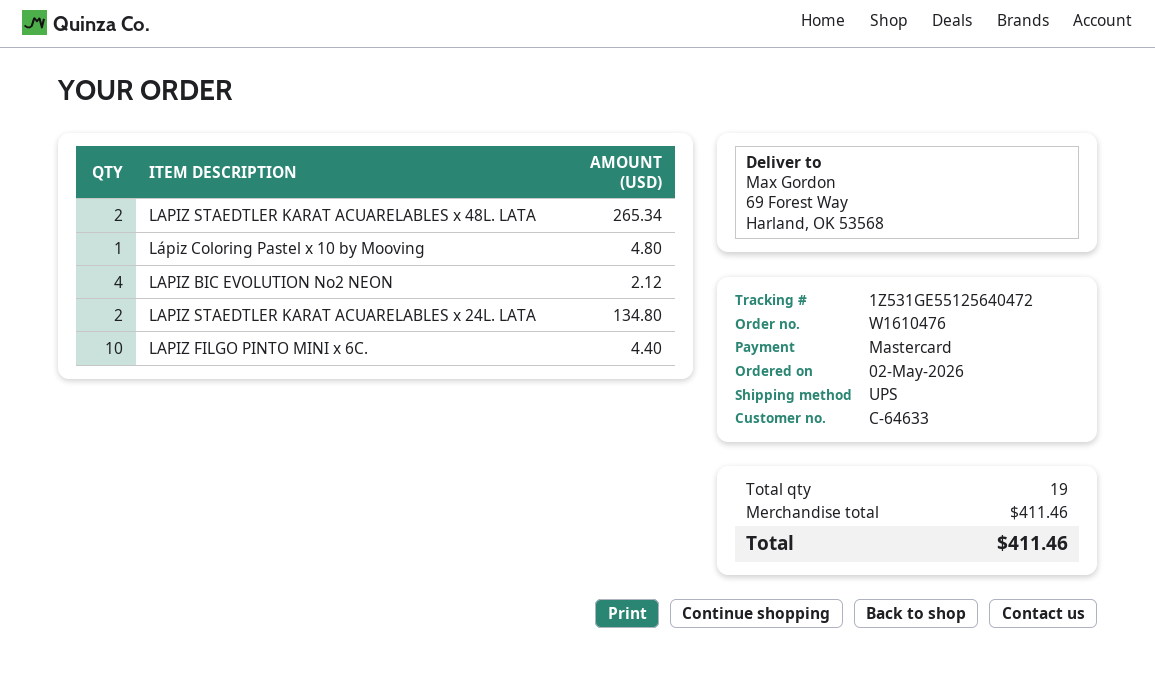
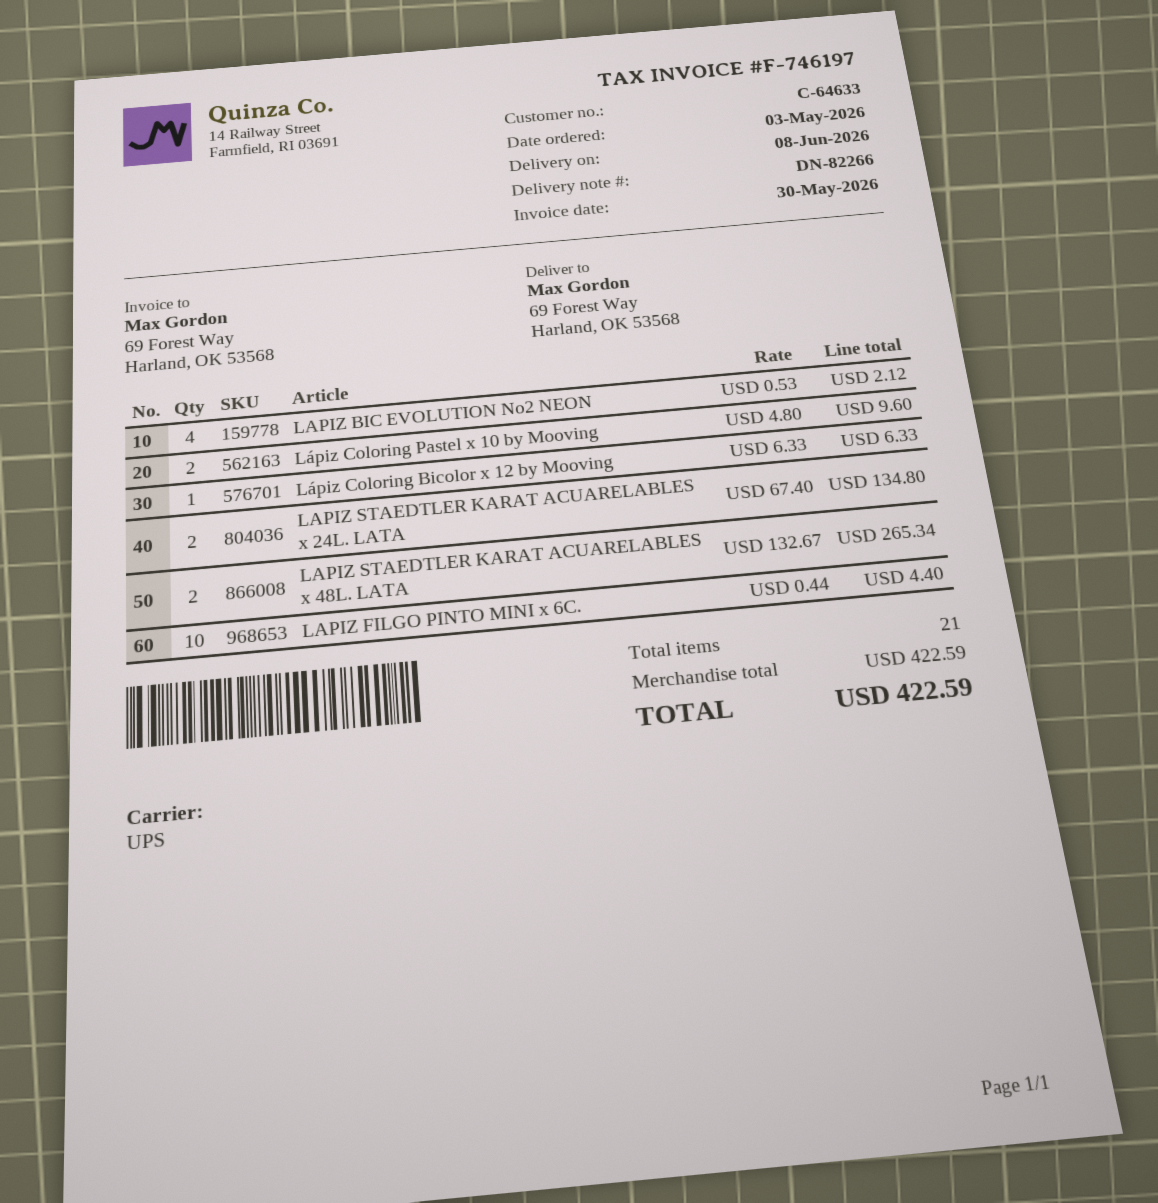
order date: 2026-05-02 -> 2026-05-03
Lápiz Coloring Pastel x 10 by Mooving: 1 for 4.80 -> 2 for 9.60
Lápiz Coloring Bicolor x 12 by Mooving: none -> 1 for 6.33
total quantity: 19 -> 21
subtotal: 411.46 -> 422.59
total: 411.46 -> 422.59

